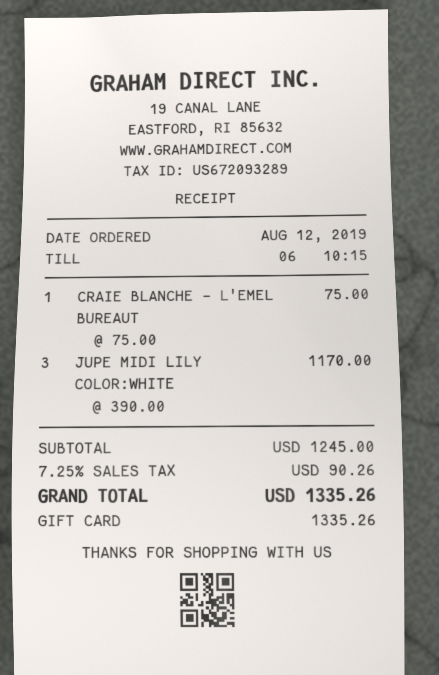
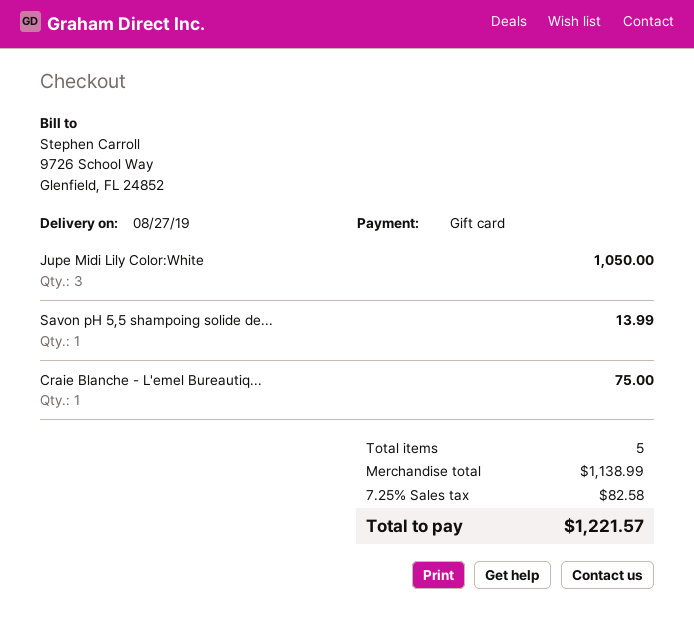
JUPE MIDI LILY COLOR:WHITE: 3 for 1170.00 -> 3 for 1050.00
Savon pH 5,5 shampoing solide de...: none -> 1 for 13.99
subtotal: 1245.00 -> 1138.99
tax: 7.25% = 90.26 -> 7.25% = 82.58
total: 1335.26 -> 1221.57

